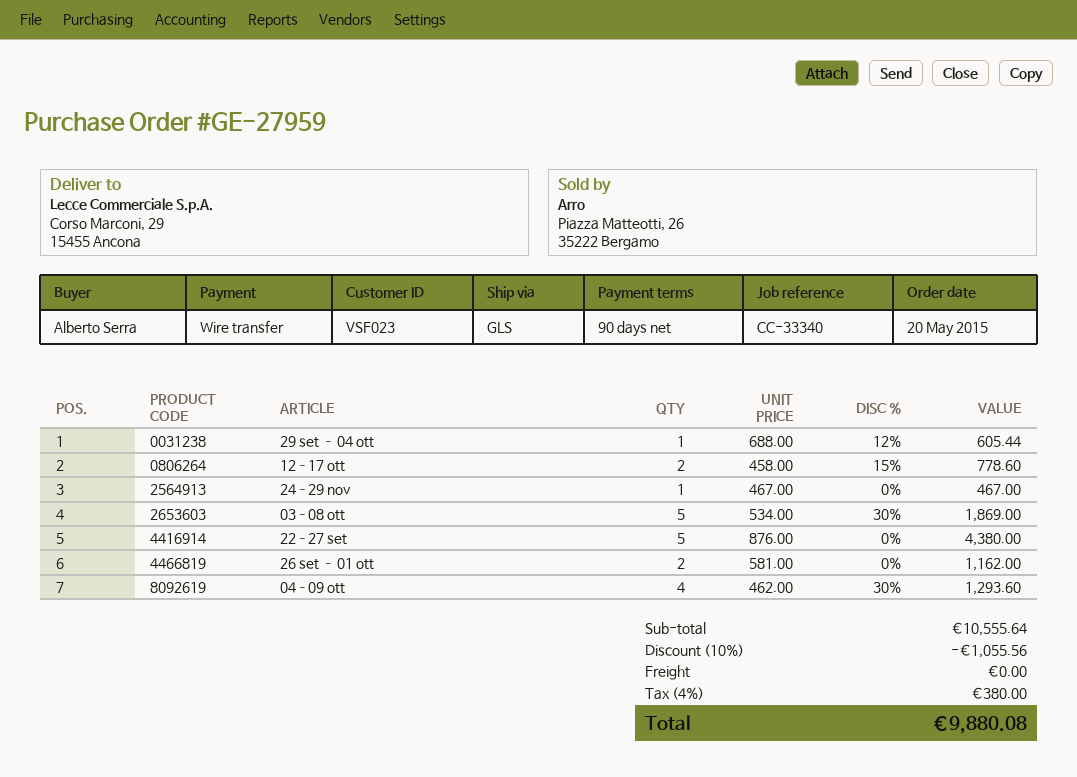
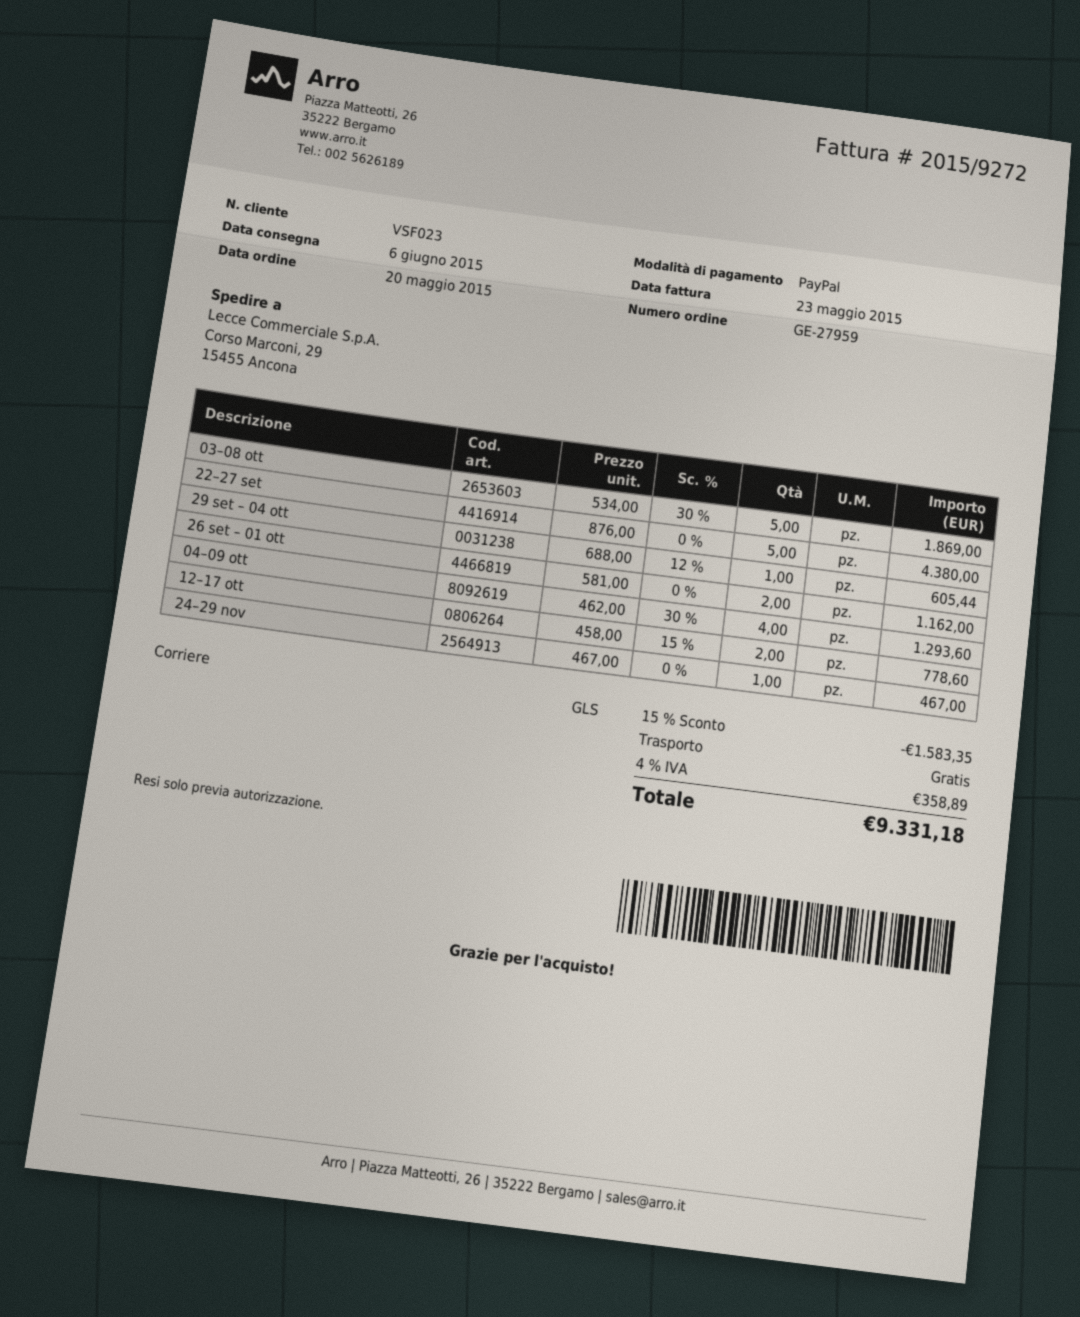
payment method: bank transfer -> PayPal
discount: 10% = 1055.56 -> 15% = 1583.35
tax: 4% = 380.00 -> 4% = 358.89
total: 9880.08 -> 9331.18

